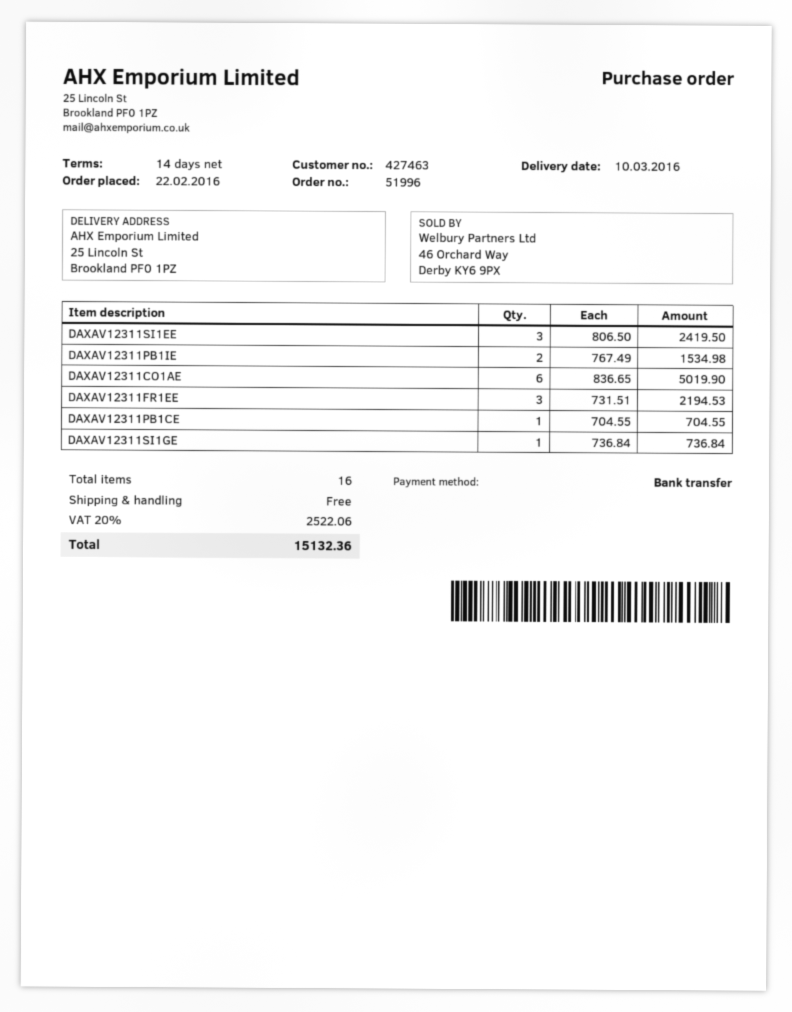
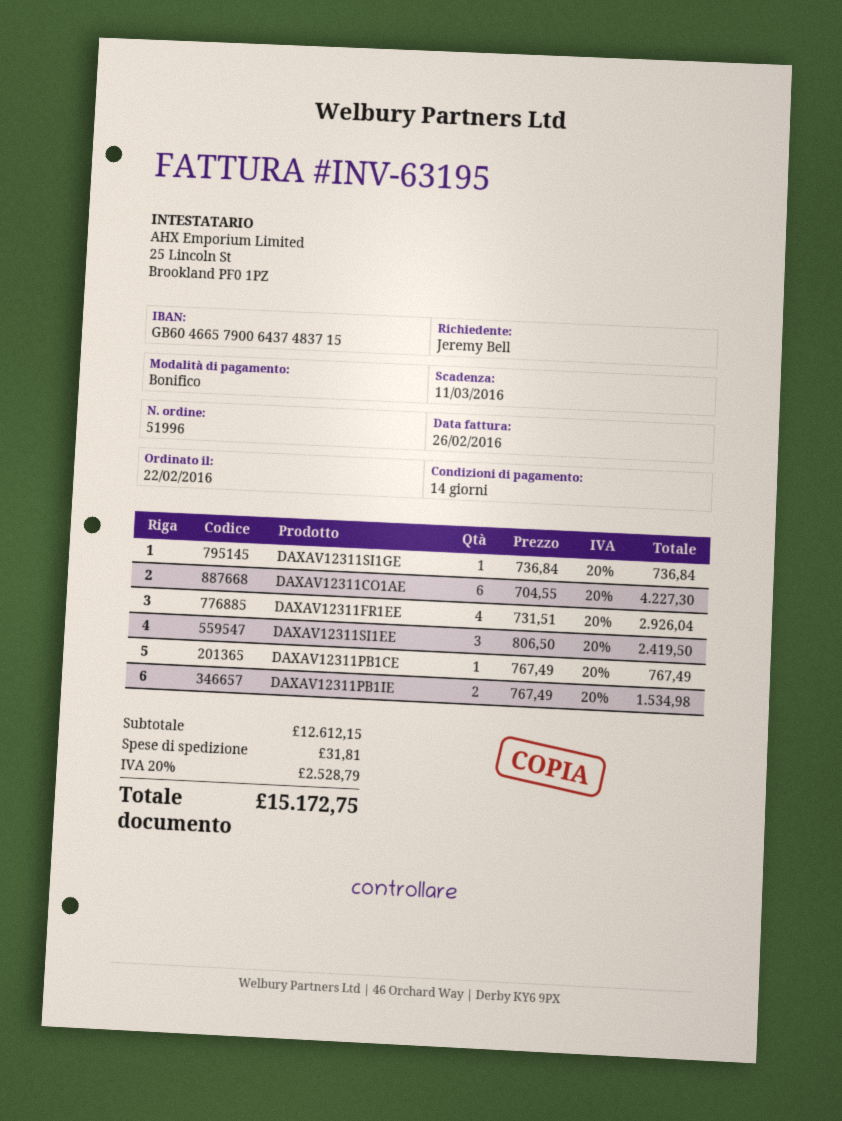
DAXAV12311CO1AE: 6 x 836.65 = 5019.90 -> 6 x 704.55 = 4227.30
DAXAV12311FR1EE: 3 x 731.51 = 2194.53 -> 4 x 731.51 = 2926.04
DAXAV12311PB1CE: 1 x 704.55 = 704.55 -> 1 x 767.49 = 767.49
shipping: 0.00 -> 31.81
tax: 20% = 2522.06 -> 20% = 2528.79
total: 15132.36 -> 15172.75

